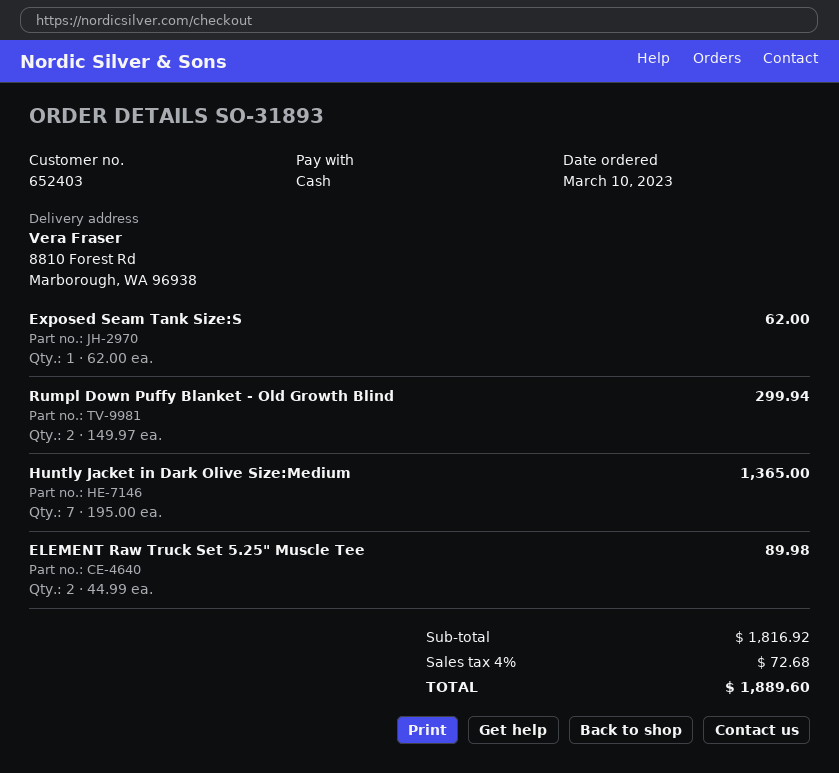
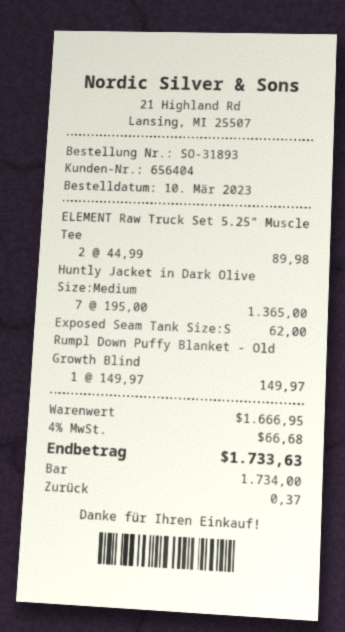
customer number: 652403 -> 656404
Rumpl Down Puffy Blanket - Old Growth Blind: 2 x 149.97 = 299.94 -> 1 x 149.97 = 149.97
subtotal: 1816.92 -> 1666.95
tax: 4% = 72.68 -> 4% = 66.68
total: 1889.60 -> 1733.63

